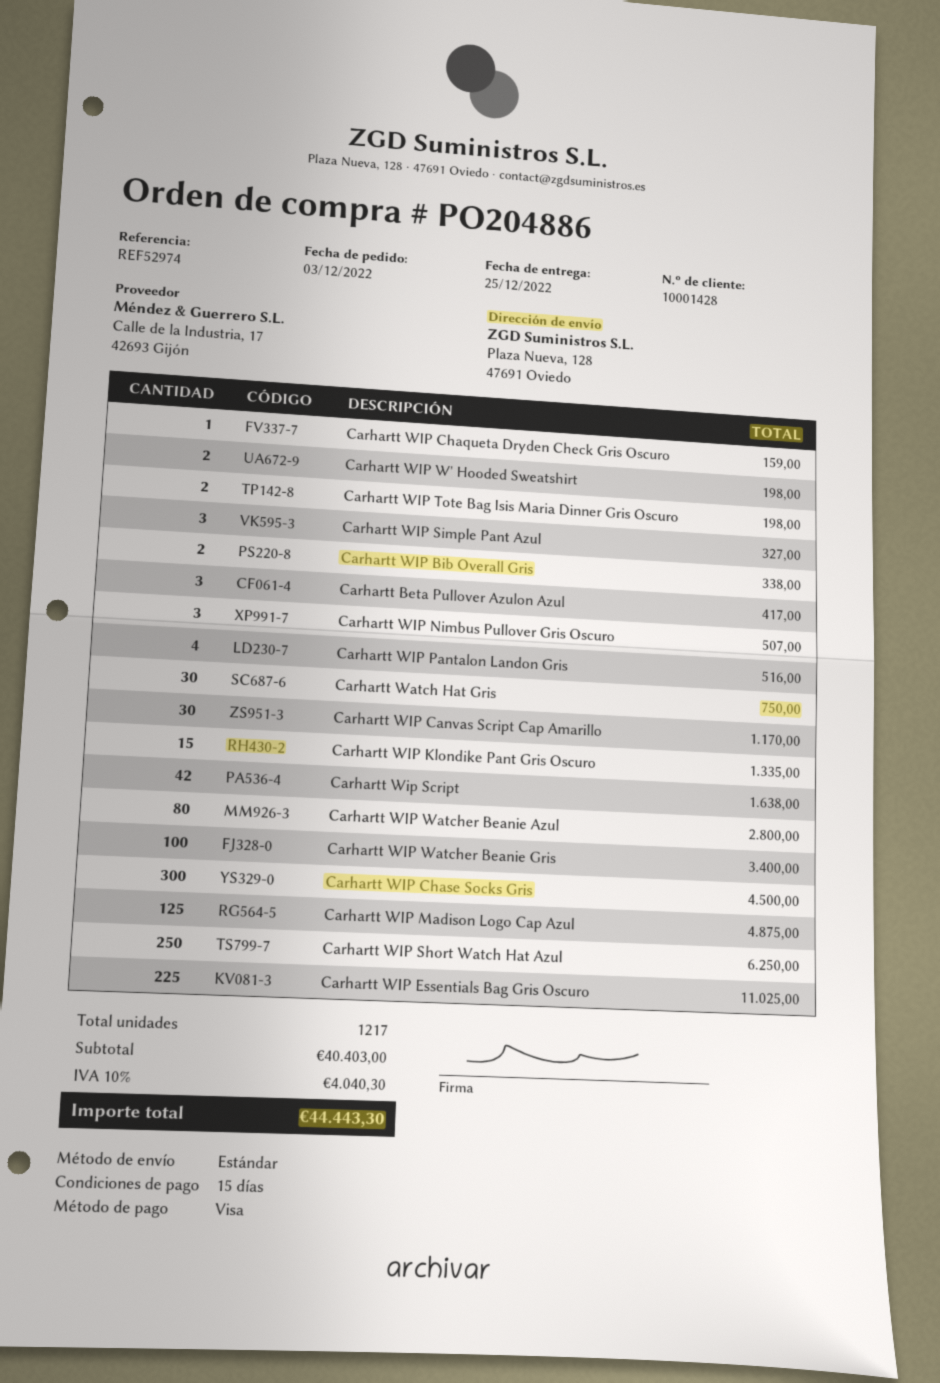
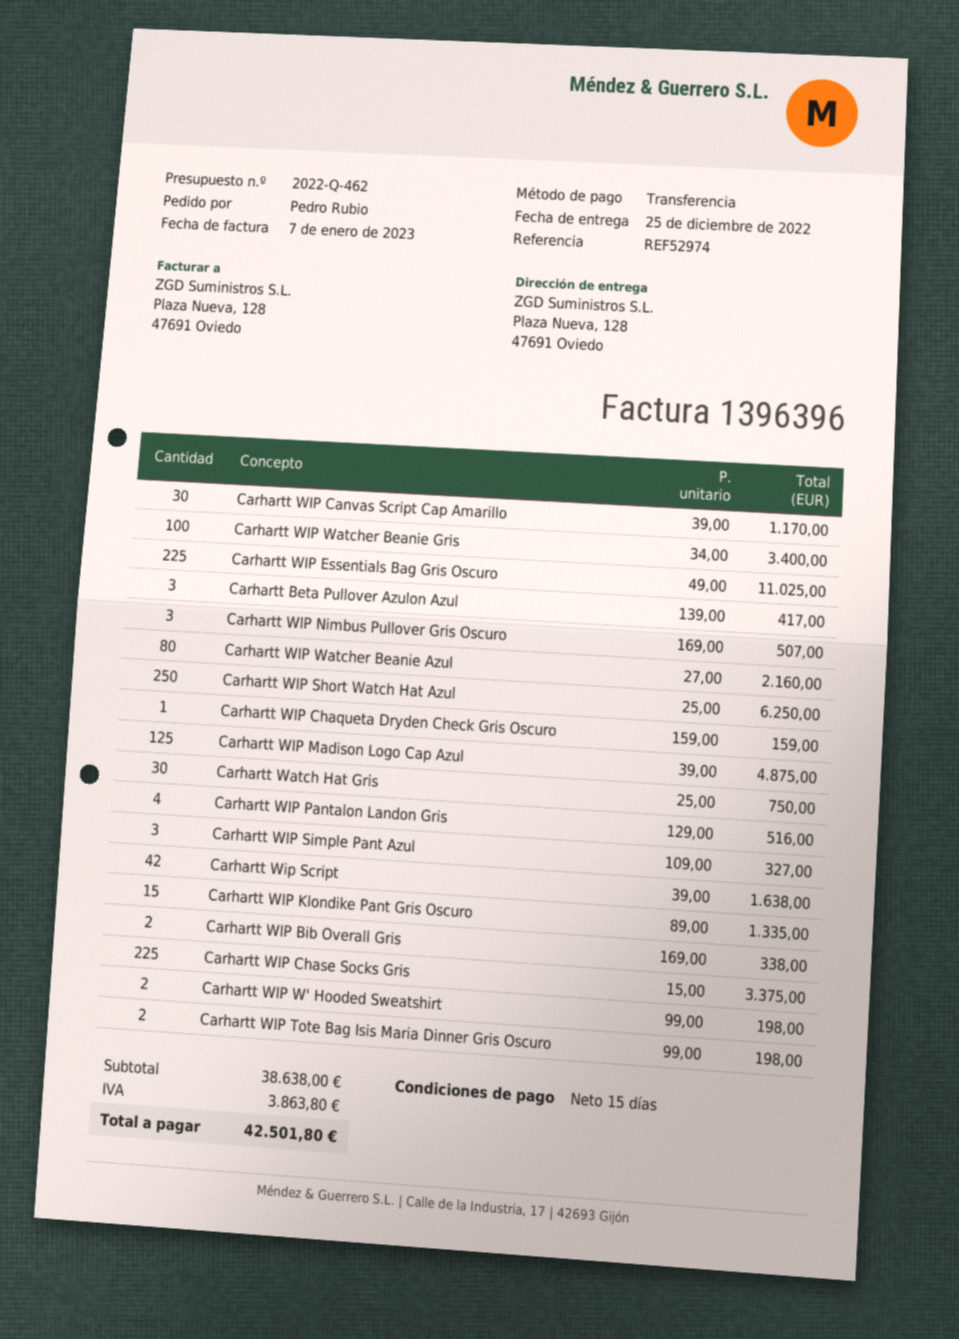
payment method: Visa -> bank transfer
Carhartt WIP Watcher Beanie Azul: 80 for 2800.00 -> 80 for 2160.00
Carhartt WIP Chase Socks Gris: 300 for 4500.00 -> 225 for 3375.00
subtotal: 40403.00 -> 38638.00
tax: 4040.30 -> 3863.80
total: 44443.30 -> 42501.80

